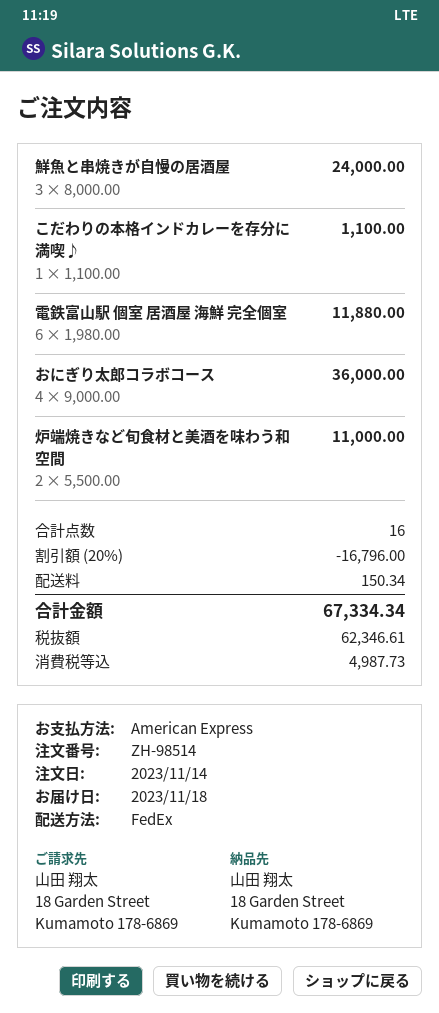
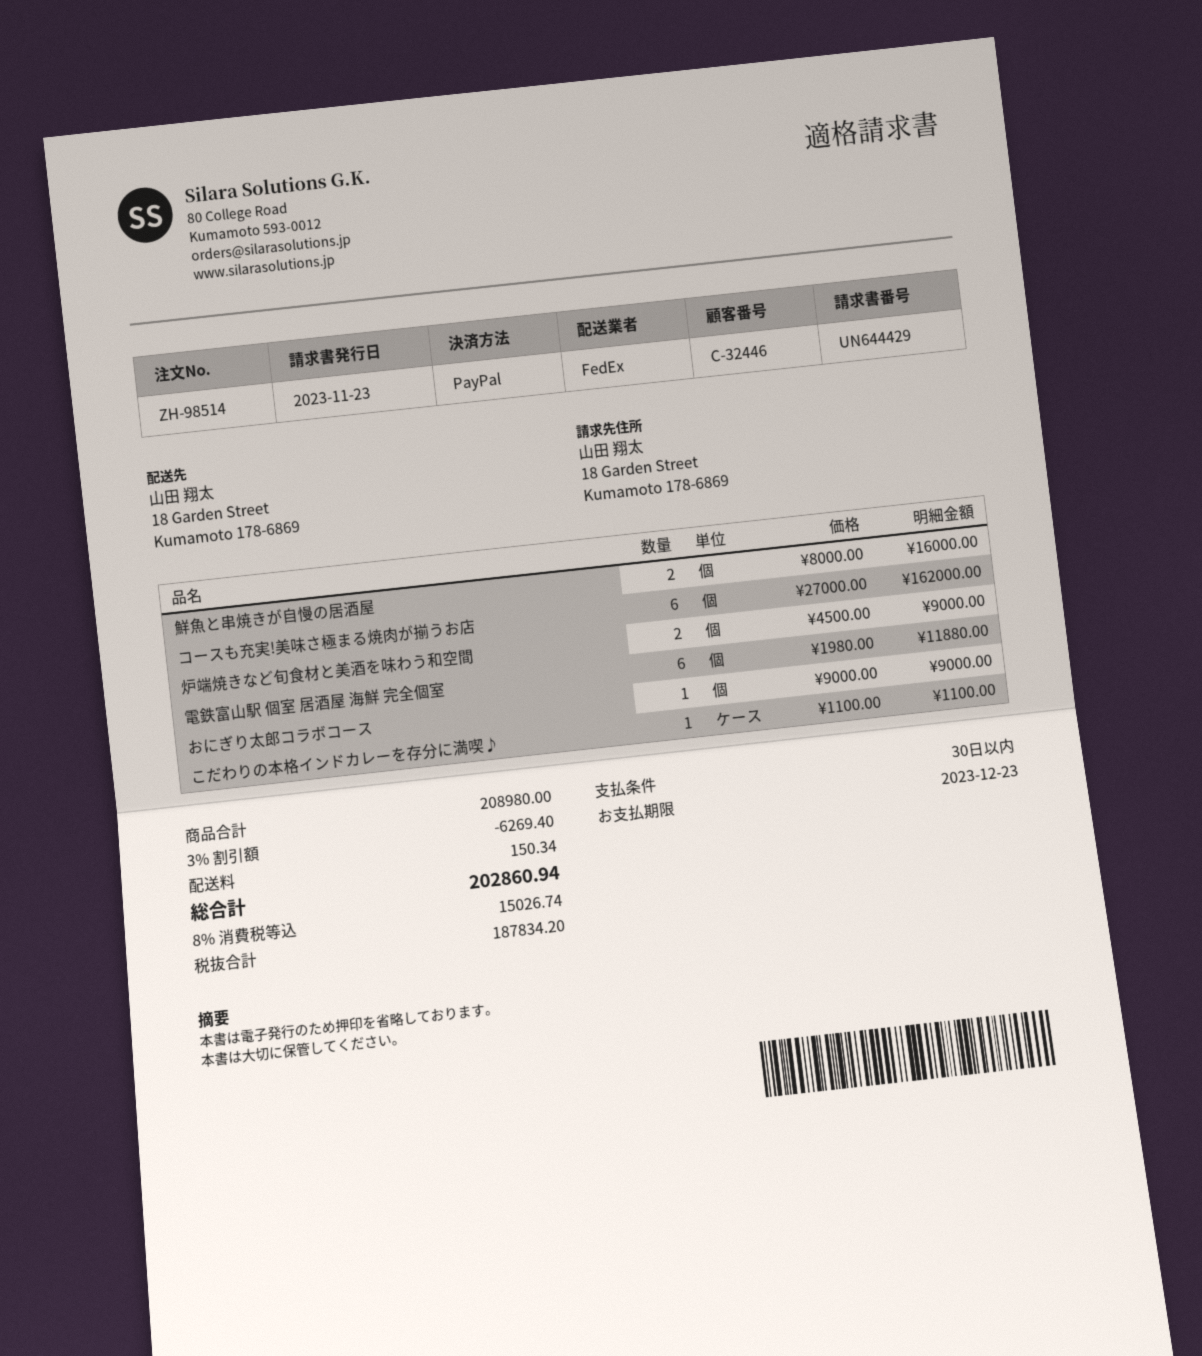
payment method: American Express -> PayPal
鮮魚と串焼きが自慢の居酒屋: 3 x 8000.00 = 24000.00 -> 2 x 8000.00 = 16000.00
おにぎり太郎コラボコース: 4 x 9000.00 = 36000.00 -> 1 x 9000.00 = 9000.00
炉端焼きなど旬食材と美酒を味わう和空間: 2 x 5500.00 = 11000.00 -> 2 x 4500.00 = 9000.00
コースも充実!美味さ極まる焼肉が揃うお店: none -> 6 x 27000.00 = 162000.00
discount: 20% = 16796.00 -> 3% = 6269.40
net: 62346.61 -> 187834.20
tax: 4987.73 -> 15026.74
total: 67334.34 -> 202860.94

